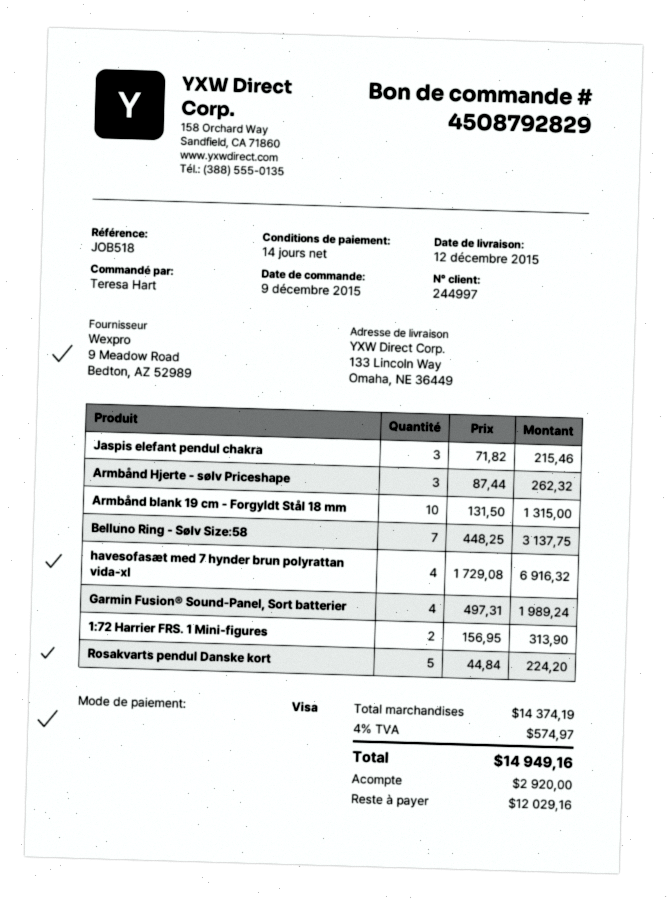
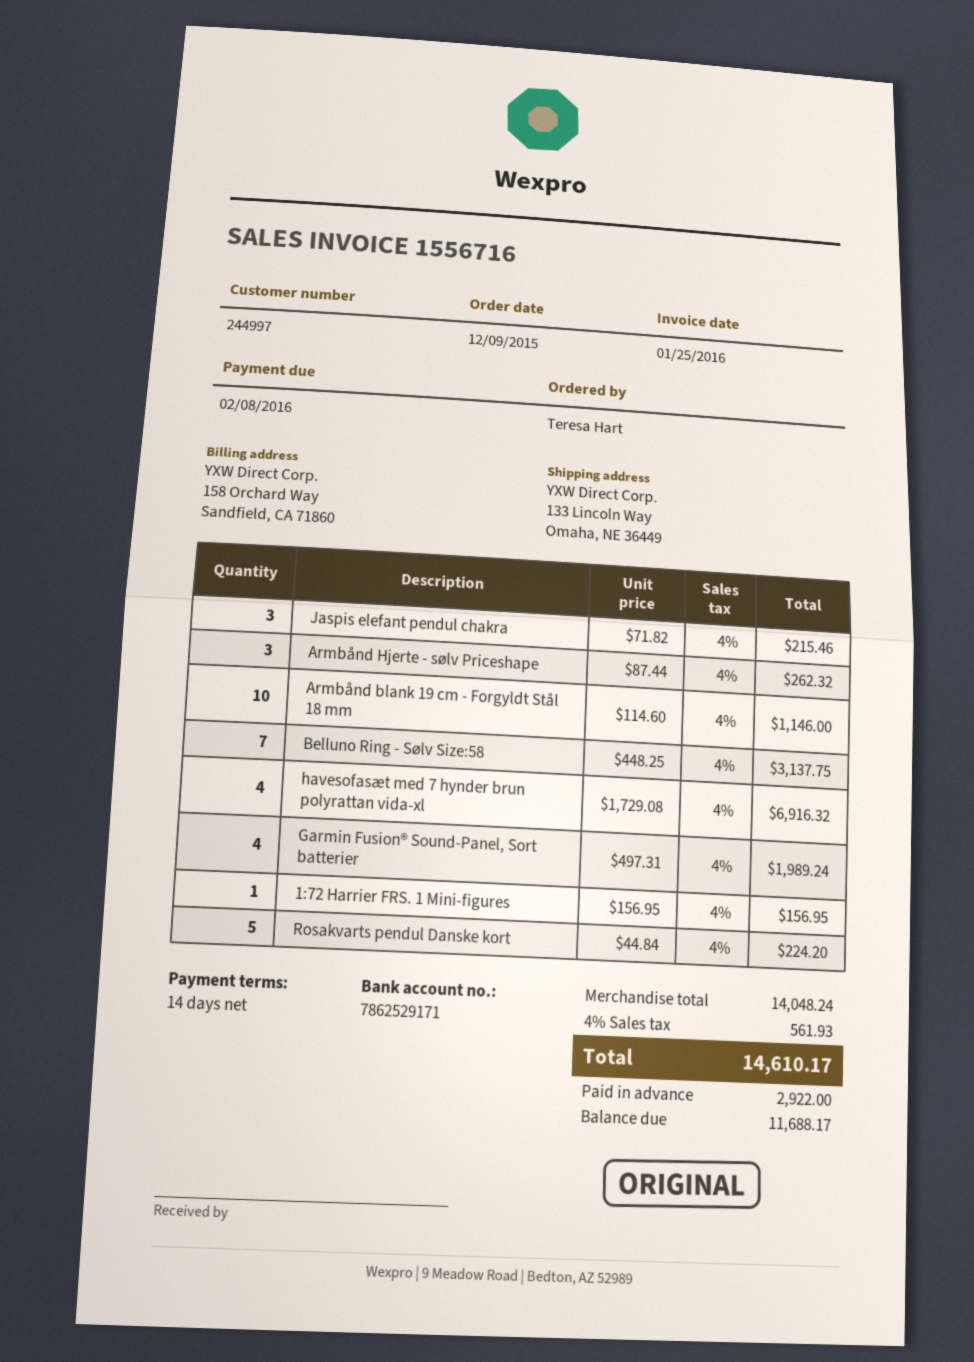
Armbånd blank 19 cm - Forgyldt Stål 18 mm: 10 x 131.50 = 1315.00 -> 10 x 114.60 = 1146.00
1:72 Harrier FRS. 1 Mini-figures: 2 x 156.95 = 313.90 -> 1 x 156.95 = 156.95
subtotal: 14374.19 -> 14048.24
tax: 4% = 574.97 -> 4% = 561.93
total: 14949.16 -> 14610.17
deposit: 2920.00 -> 2922.00
balance: 12029.16 -> 11688.17

